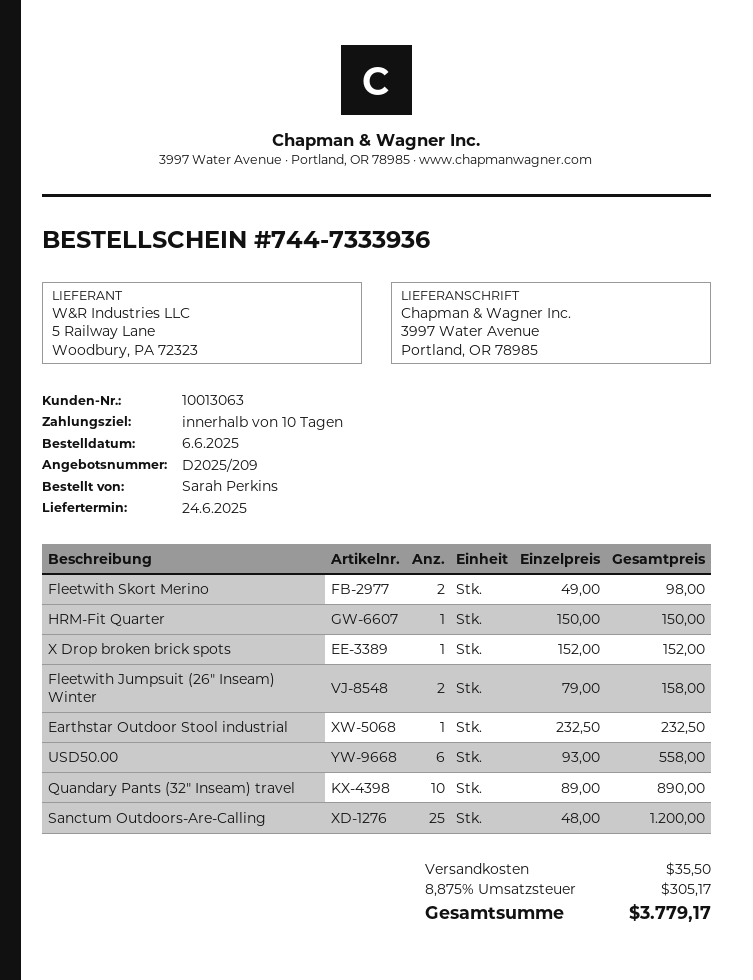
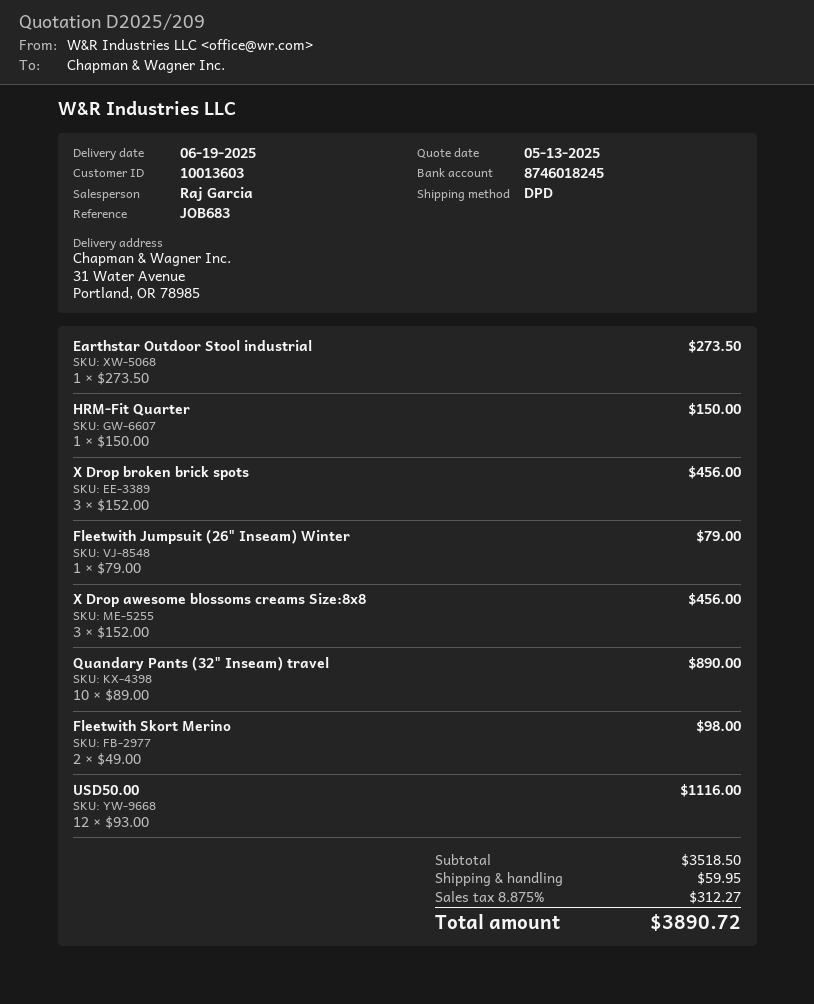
delivery date: 2025-06-24 -> 2025-06-19
customer number: 10013063 -> 10013603
ship to: 3997 Water Avenue, Portland, OR 78985 -> 31 Water Avenue, Portland, OR 78985
X Drop broken brick spots: 1 x 152.00 = 152.00 -> 3 x 152.00 = 456.00
Fleetwith Jumpsuit (26" Inseam) Winter: 2 x 79.00 = 158.00 -> 1 x 79.00 = 79.00
Earthstar Outdoor Stool industrial: 1 x 232.50 = 232.50 -> 1 x 273.50 = 273.50
USD50.00: 6 x 93.00 = 558.00 -> 12 x 93.00 = 1116.00
Sanctum Outdoors-Are-Calling: 25 x 48.00 = 1200.00 -> none
X Drop awesome blossoms creams Size:8x8: none -> 3 x 152.00 = 456.00
shipping: 35.50 -> 59.95
tax: 8.875% = 305.17 -> 8.875% = 312.27
total: 3779.17 -> 3890.72

